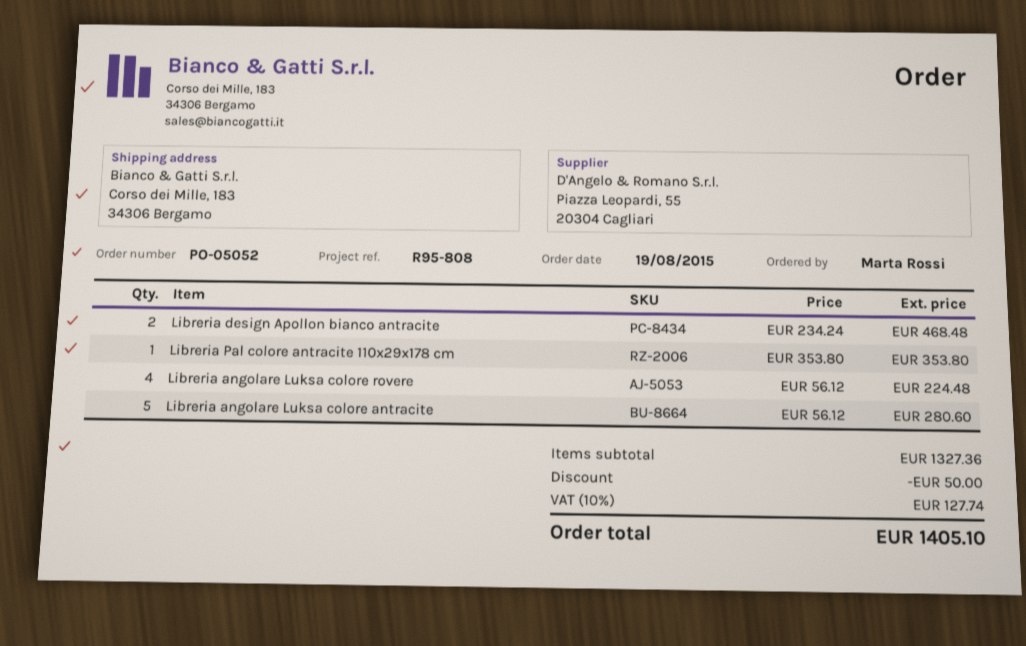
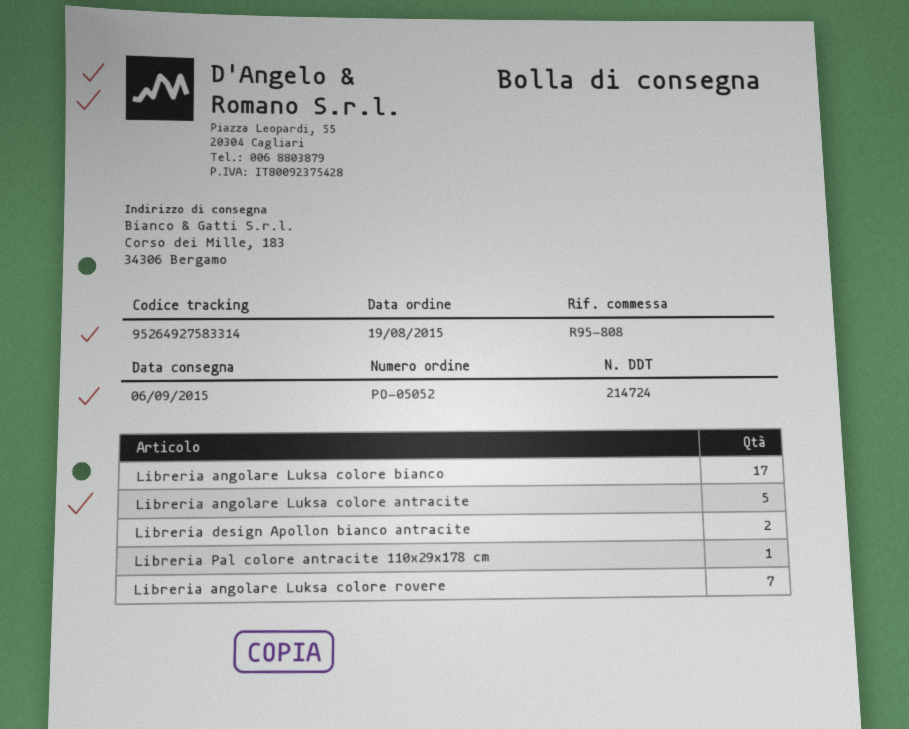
Libreria angolare Luksa colore rovere: 4 -> 7
Libreria angolare Luksa colore bianco: none -> 17

